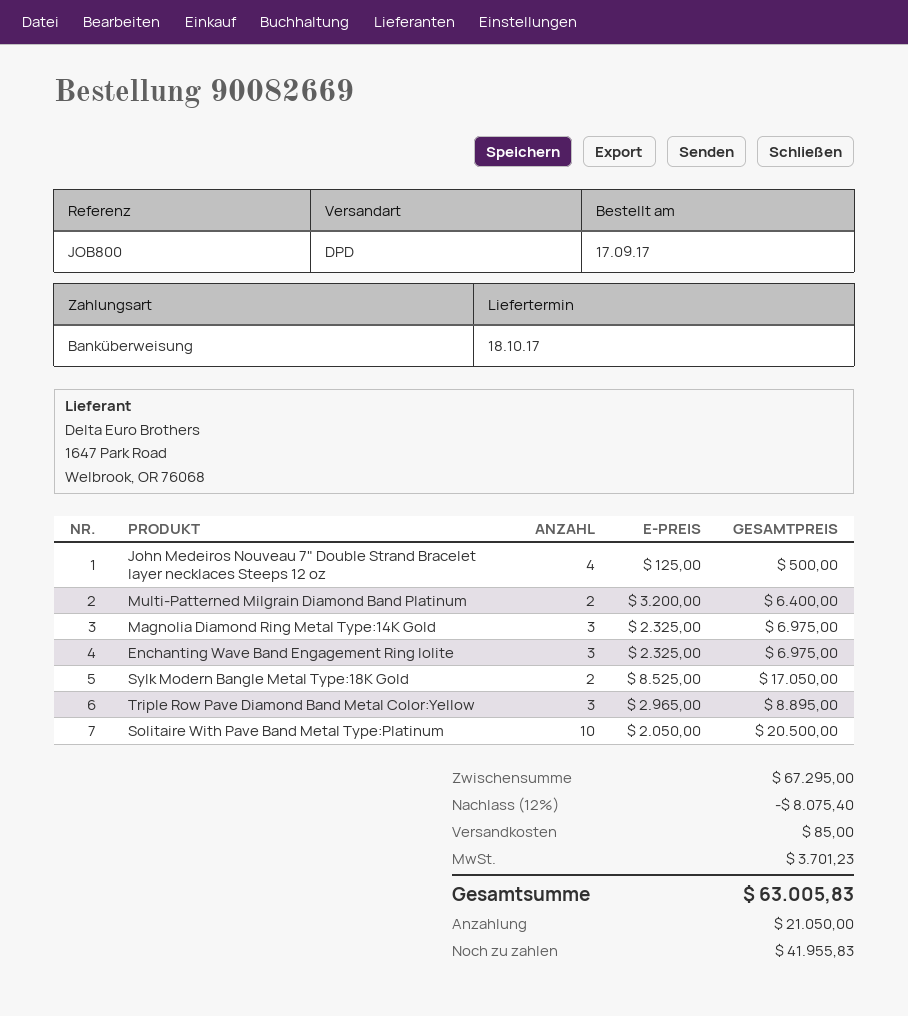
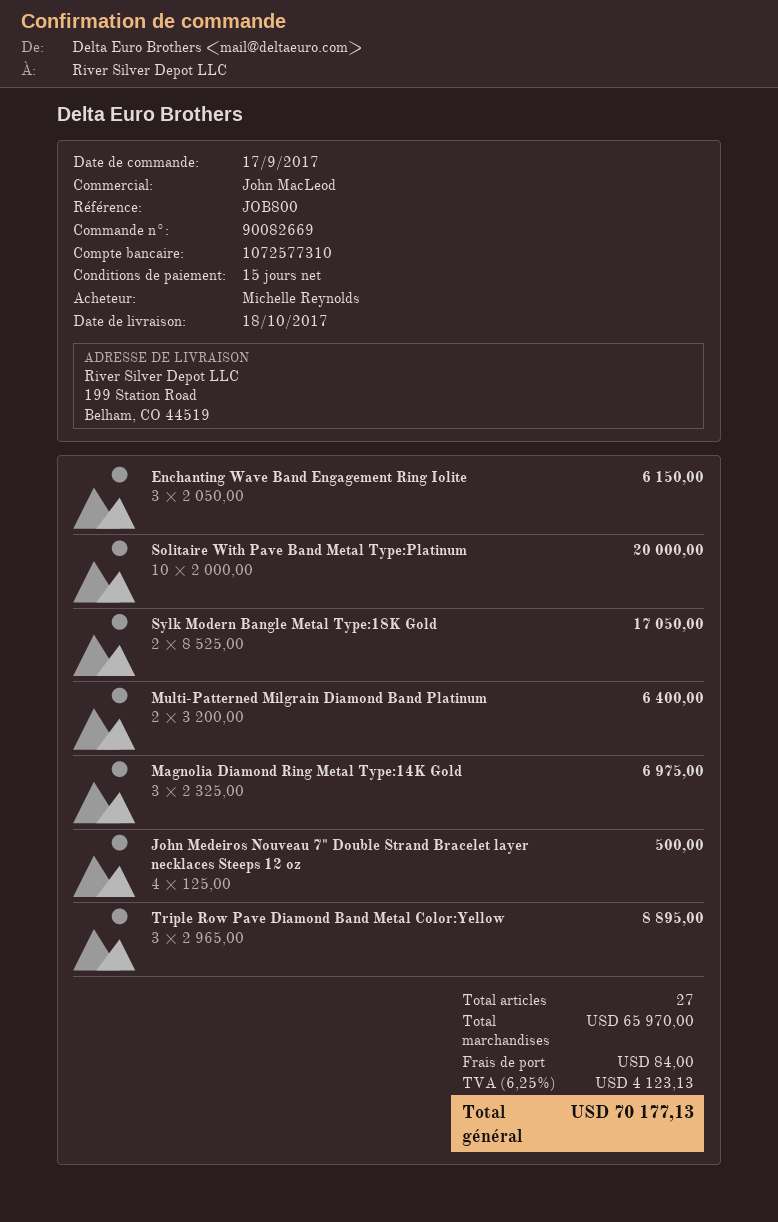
Enchanting Wave Band Engagement Ring Iolite: 3 x 2325.00 = 6975.00 -> 3 x 2050.00 = 6150.00
Solitaire With Pave Band Metal Type:Platinum: 10 x 2050.00 = 20500.00 -> 10 x 2000.00 = 20000.00
subtotal: 67295.00 -> 65970.00
discount: 12% = 8075.40 -> none
shipping: 85.00 -> 84.00
tax: 3701.23 -> 4123.13
total: 63005.83 -> 70177.13

